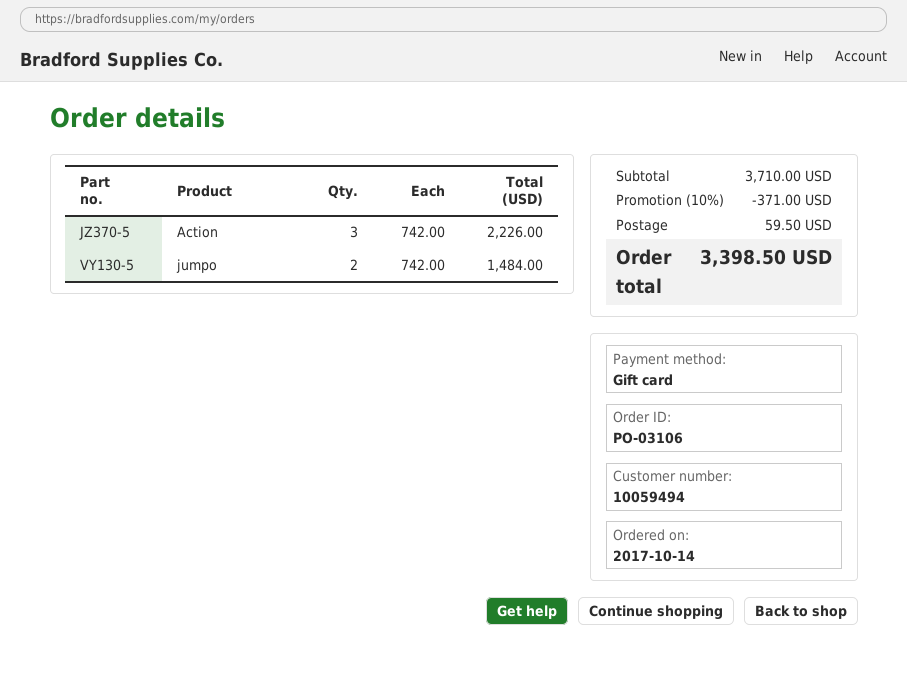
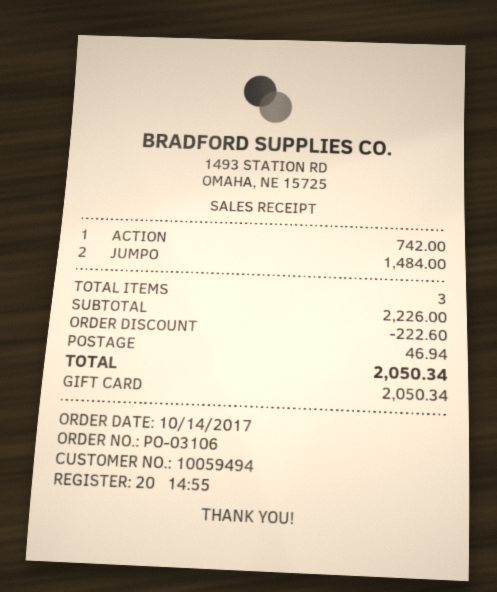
Action: 3 for 2226.00 -> 1 for 742.00
subtotal: 3710.00 -> 2226.00
discount: 371.00 -> 222.60
shipping: 59.50 -> 46.94
total: 3398.50 -> 2050.34

